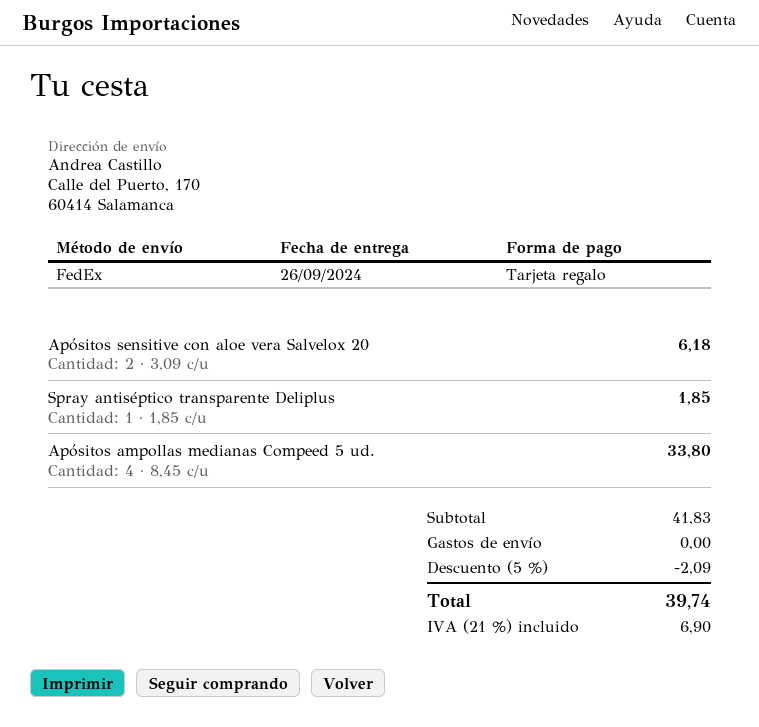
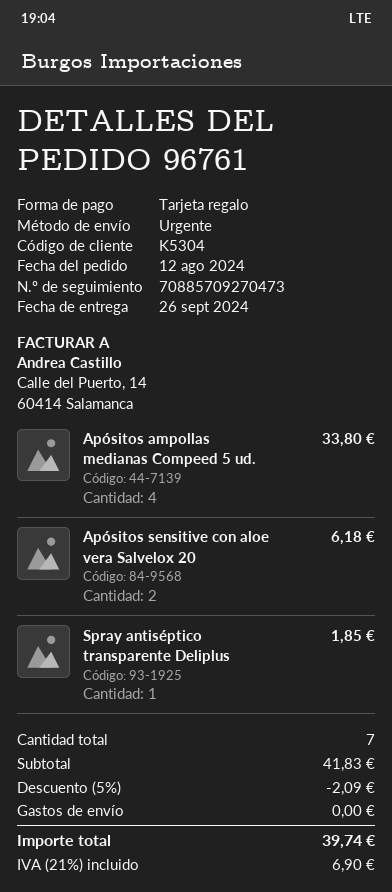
shipping method: FedEx -> express

